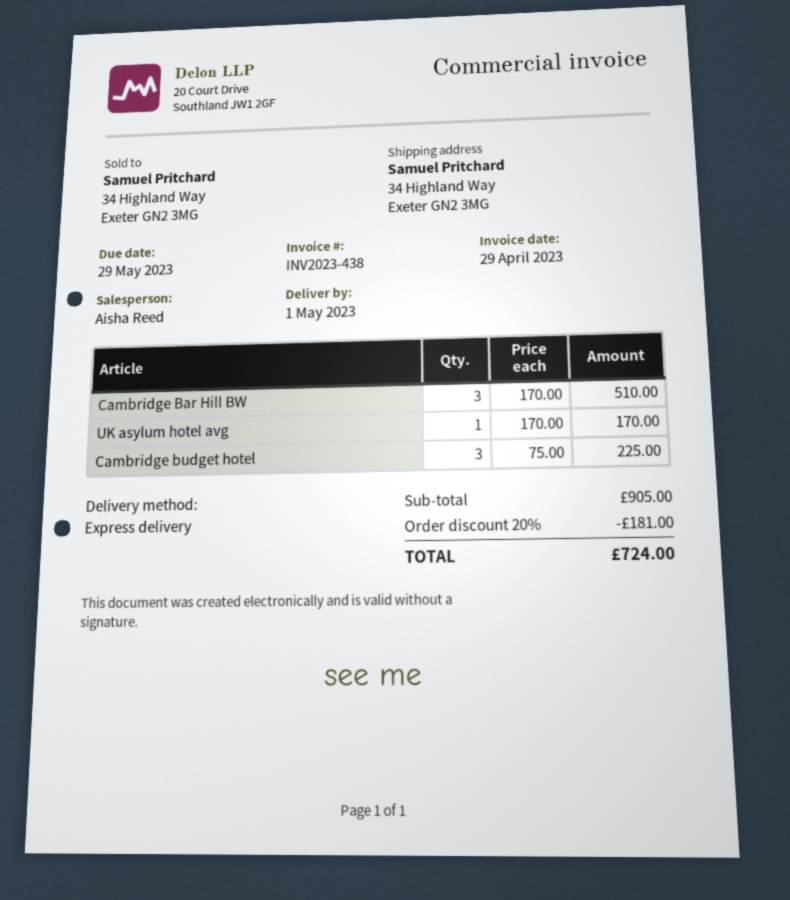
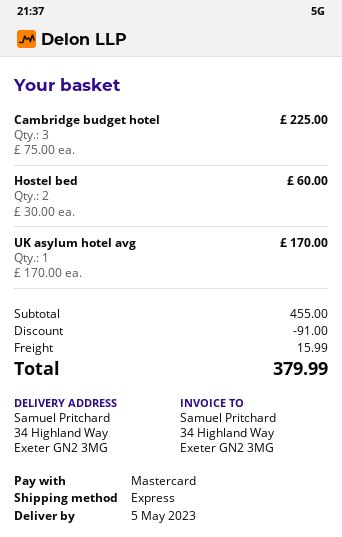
delivery date: 2023-05-01 -> 2023-05-05
Cambridge Bar Hill BW: 3 x 170.00 = 510.00 -> none
Hostel bed: none -> 2 x 30.00 = 60.00
subtotal: 905.00 -> 455.00
discount: 181.00 -> 91.00
shipping: none -> 15.99
total: 724.00 -> 379.99

